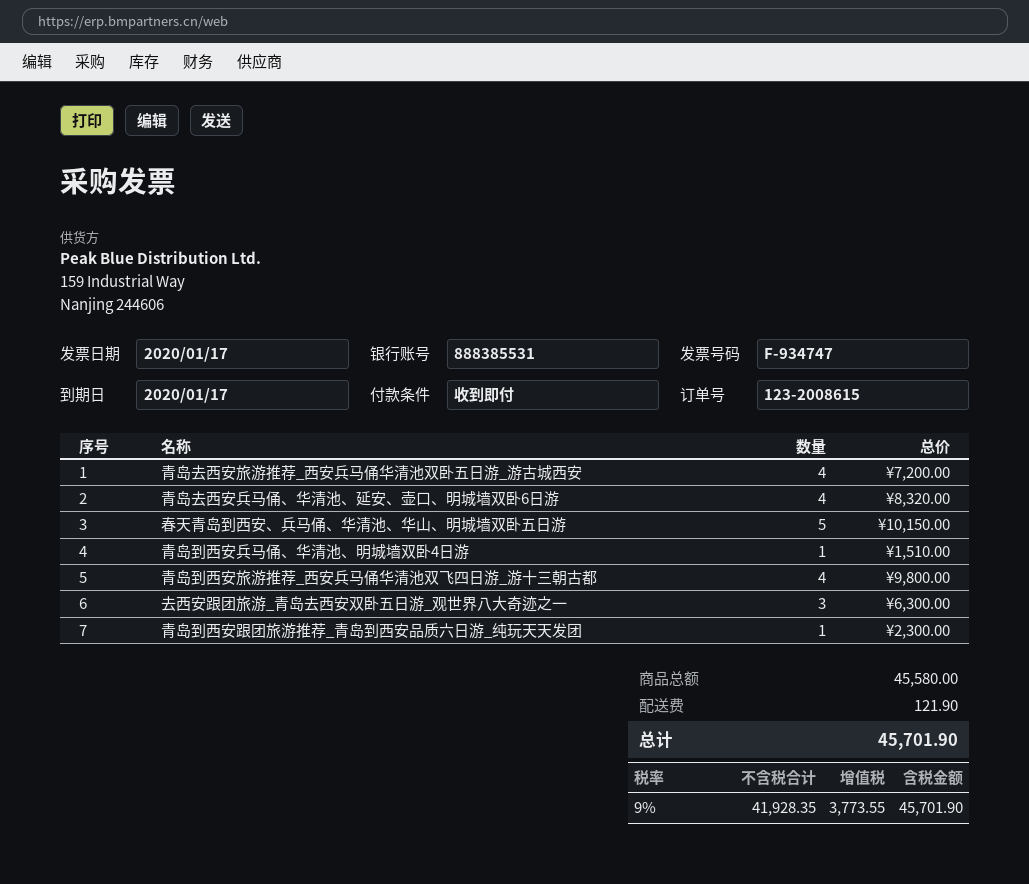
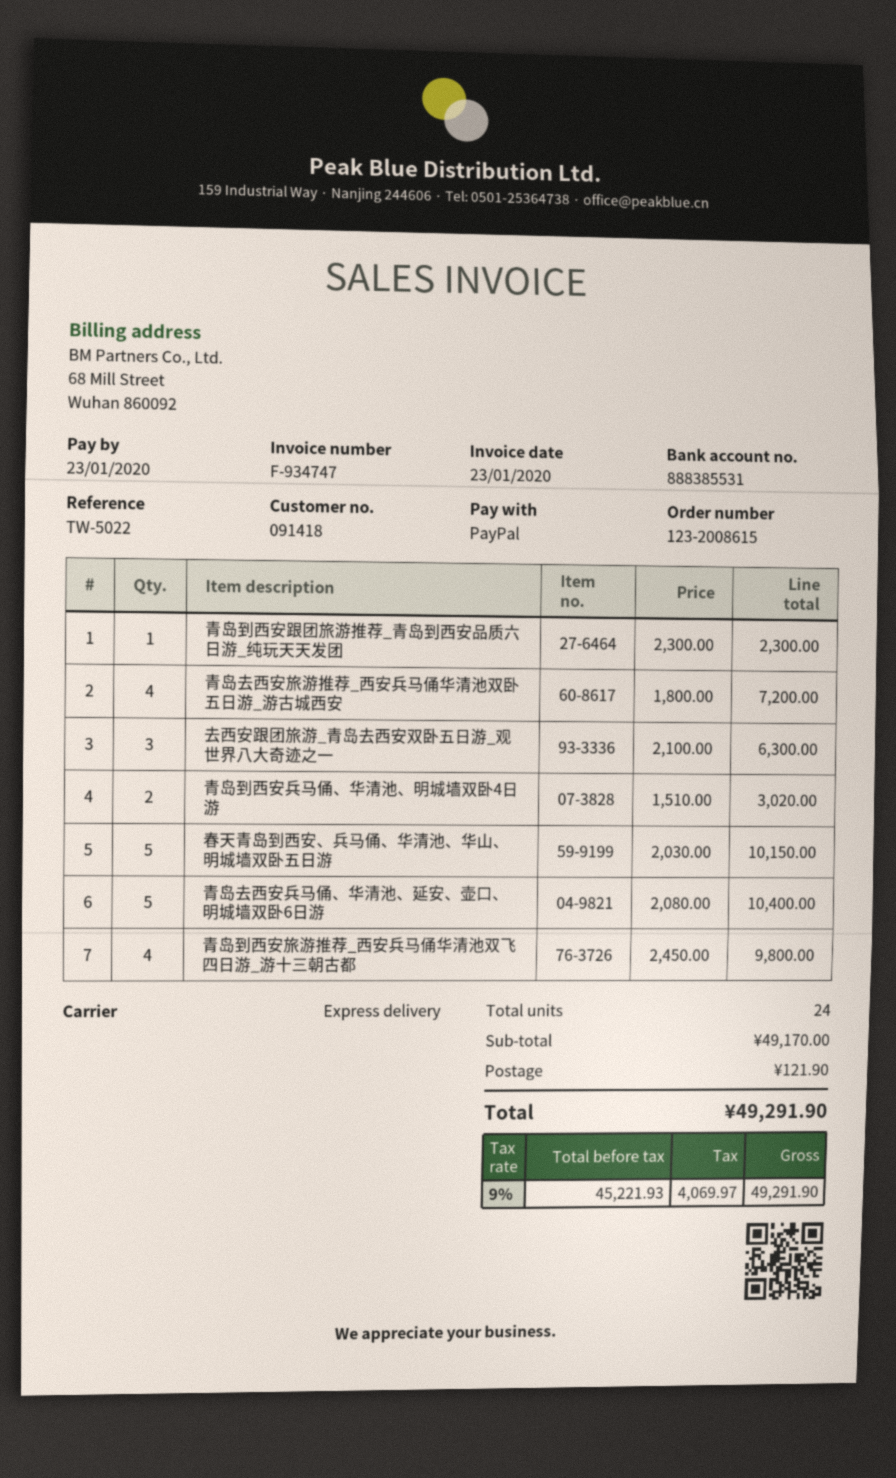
invoice date: 2020-01-17 -> 2020-01-23
due date: 2020-01-17 -> 2020-01-23
青岛去西安兵马俑、华清池、延安、壶口、明城墙双卧6日游: 4 for 8320.00 -> 5 for 10400.00
青岛到西安兵马俑、华清池、明城墙双卧4日游: 1 for 1510.00 -> 2 for 3020.00
subtotal: 45580.00 -> 49170.00
net: 41928.35 -> 45221.93
tax: 9% = 3773.55 -> 9% = 4069.97
total: 45701.90 -> 49291.90

